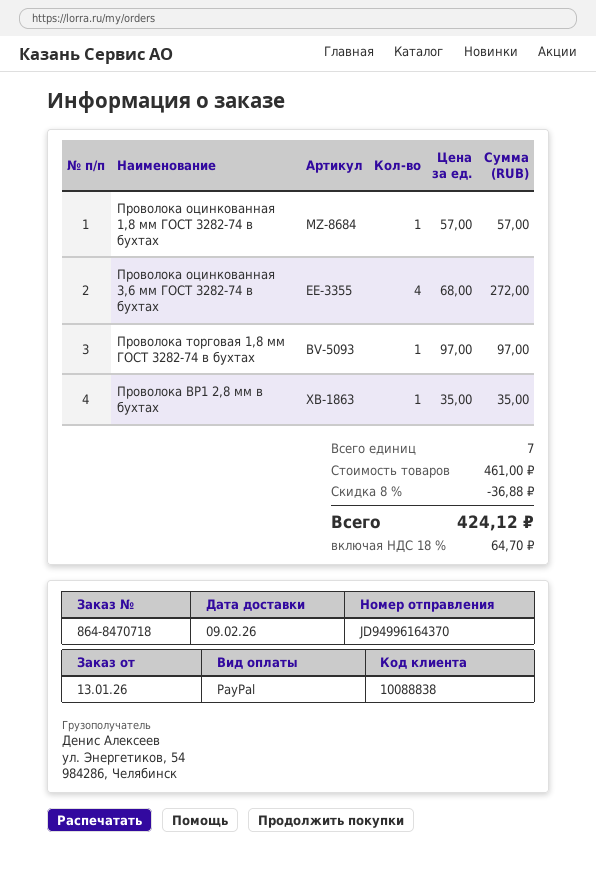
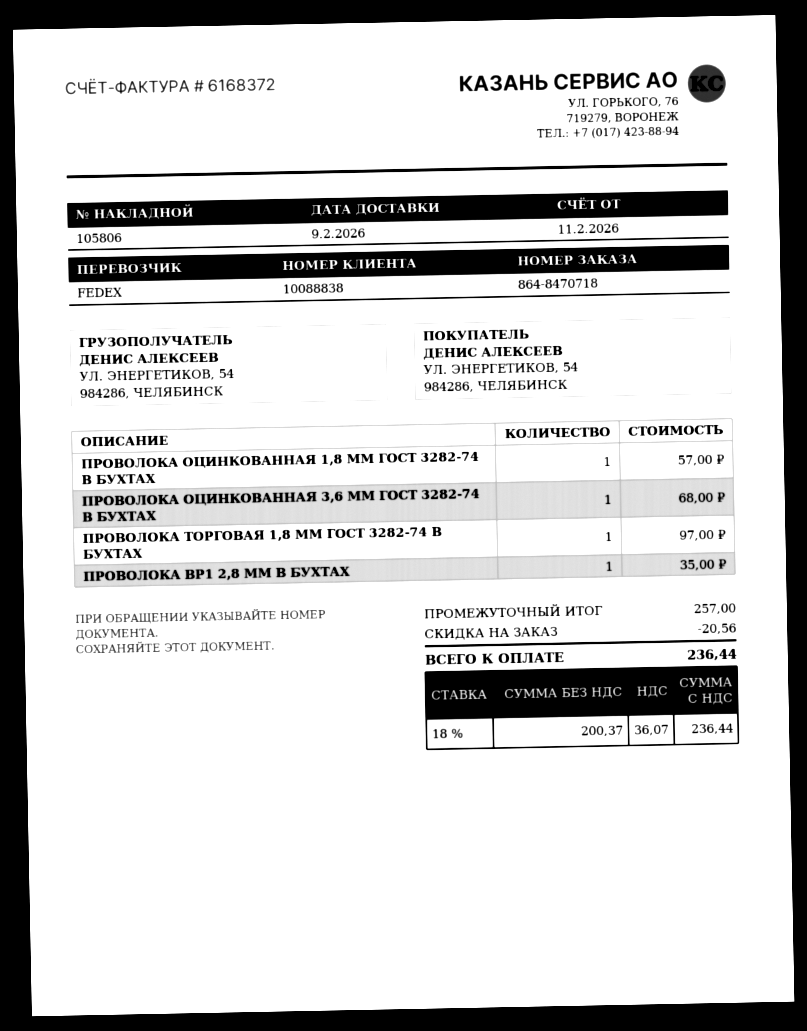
Проволока оцинкованная 3,6 мм ГОСТ 3282-74 в бухтах: 4 for 272.00 -> 1 for 68.00
subtotal: 461.00 -> 257.00
discount: 36.88 -> 20.56
tax: 18% = 64.70 -> 18% = 36.07
total: 424.12 -> 236.44

